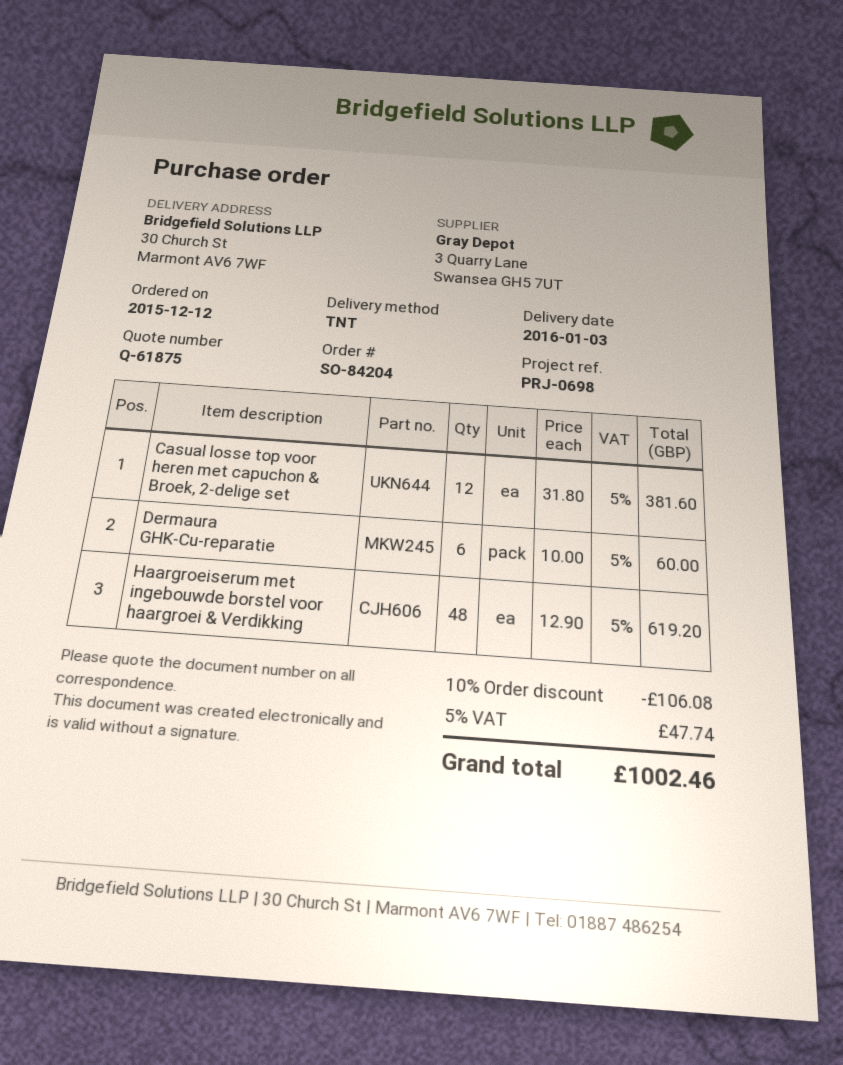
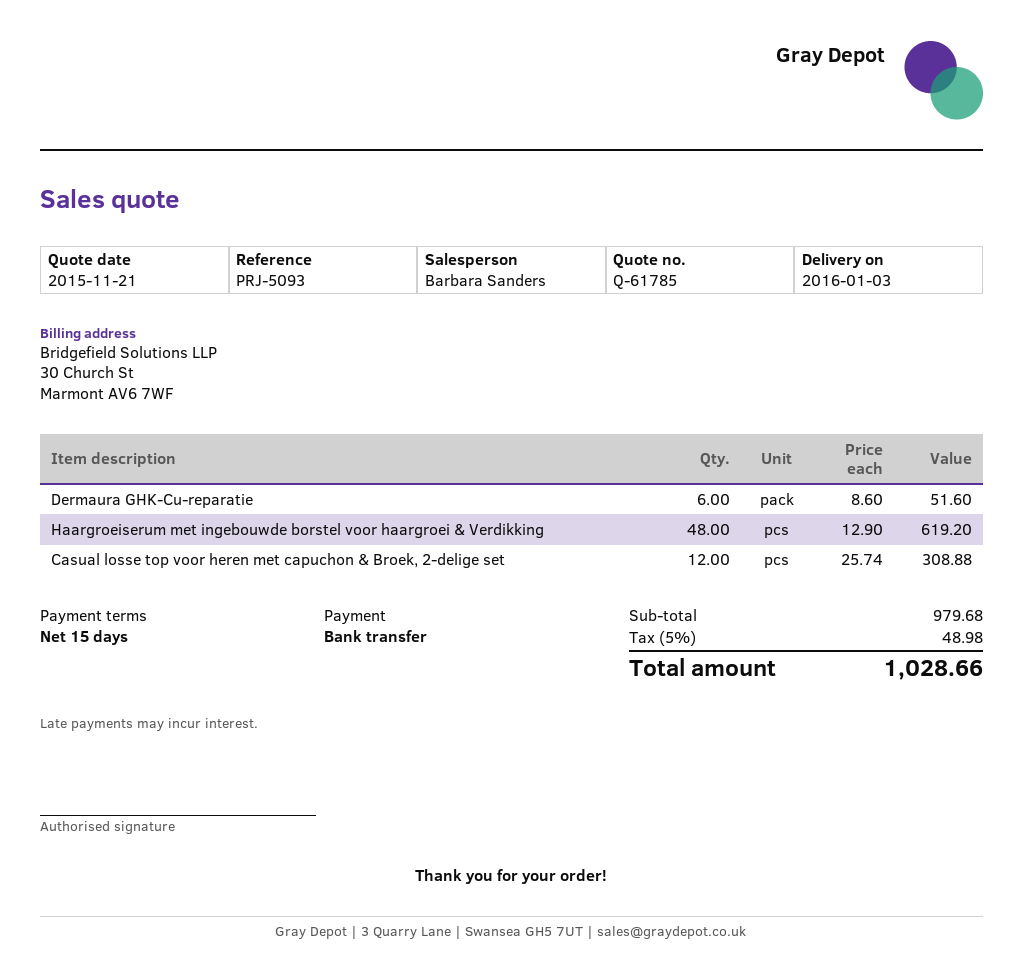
quote number: Q-61875 -> Q-61785
reference: PRJ-0698 -> PRJ-5093
Casual losse top voor heren met capuchon & Broek, 2-delige set: 12 x 31.80 = 381.60 -> 12 x 25.74 = 308.88
Dermaura GHK-Cu-reparatie: 6 x 10.00 = 60.00 -> 6 x 8.60 = 51.60
discount: 10% = 106.08 -> none
tax: 5% = 47.74 -> 5% = 48.98
total: 1002.46 -> 1028.66

